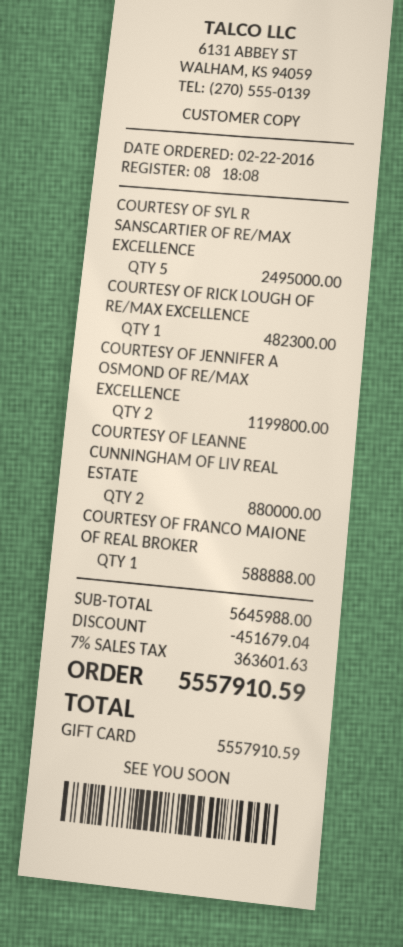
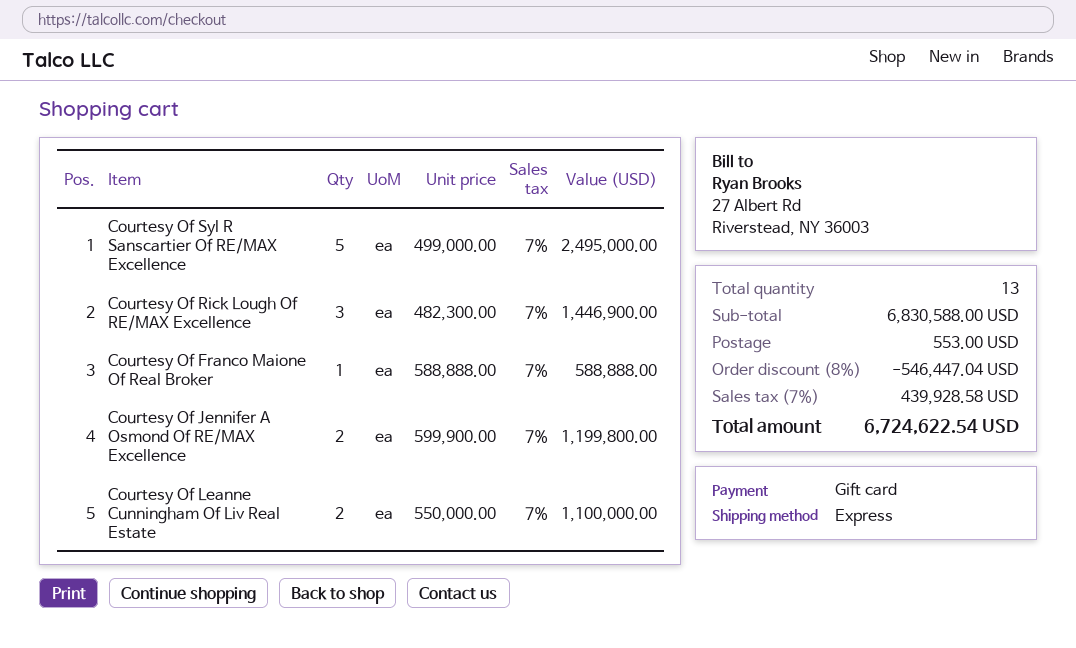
COURTESY OF RICK LOUGH OF RE/MAX EXCELLENCE: 1 for 482300.00 -> 3 for 1446900.00
COURTESY OF LEANNE CUNNINGHAM OF LIV REAL ESTATE: 2 for 880000.00 -> 2 for 1100000.00
subtotal: 5645988.00 -> 6830588.00
discount: 451679.04 -> 546447.04
shipping: none -> 553.00
tax: 7% = 363601.63 -> 7% = 439928.58
total: 5557910.59 -> 6724622.54

